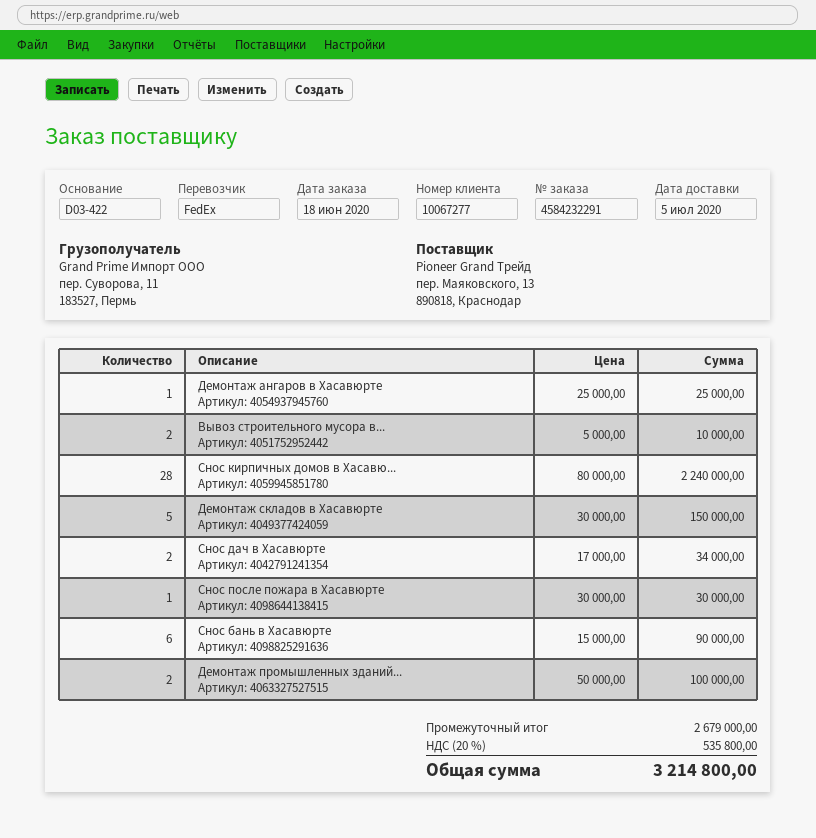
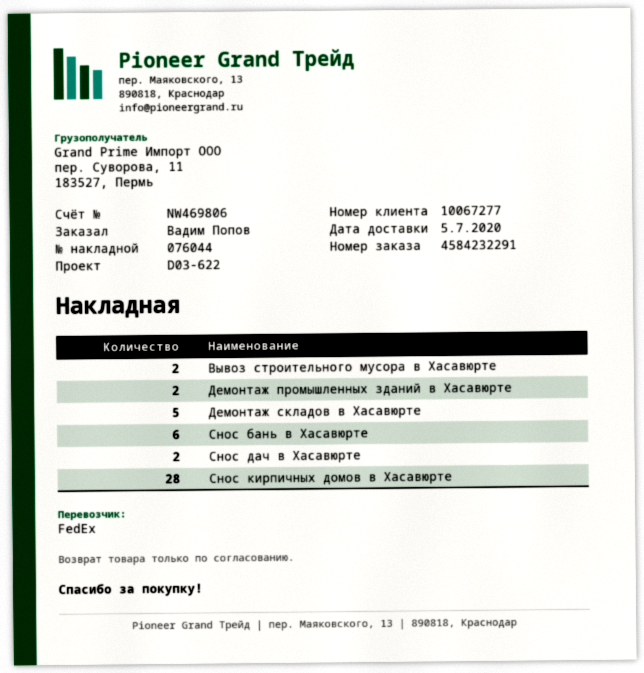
reference: D03-422 -> D03-622
Демонтаж ангаров в Хасавюрте: 1 -> none
Снос после пожара в Хасавюрте: 1 -> none

